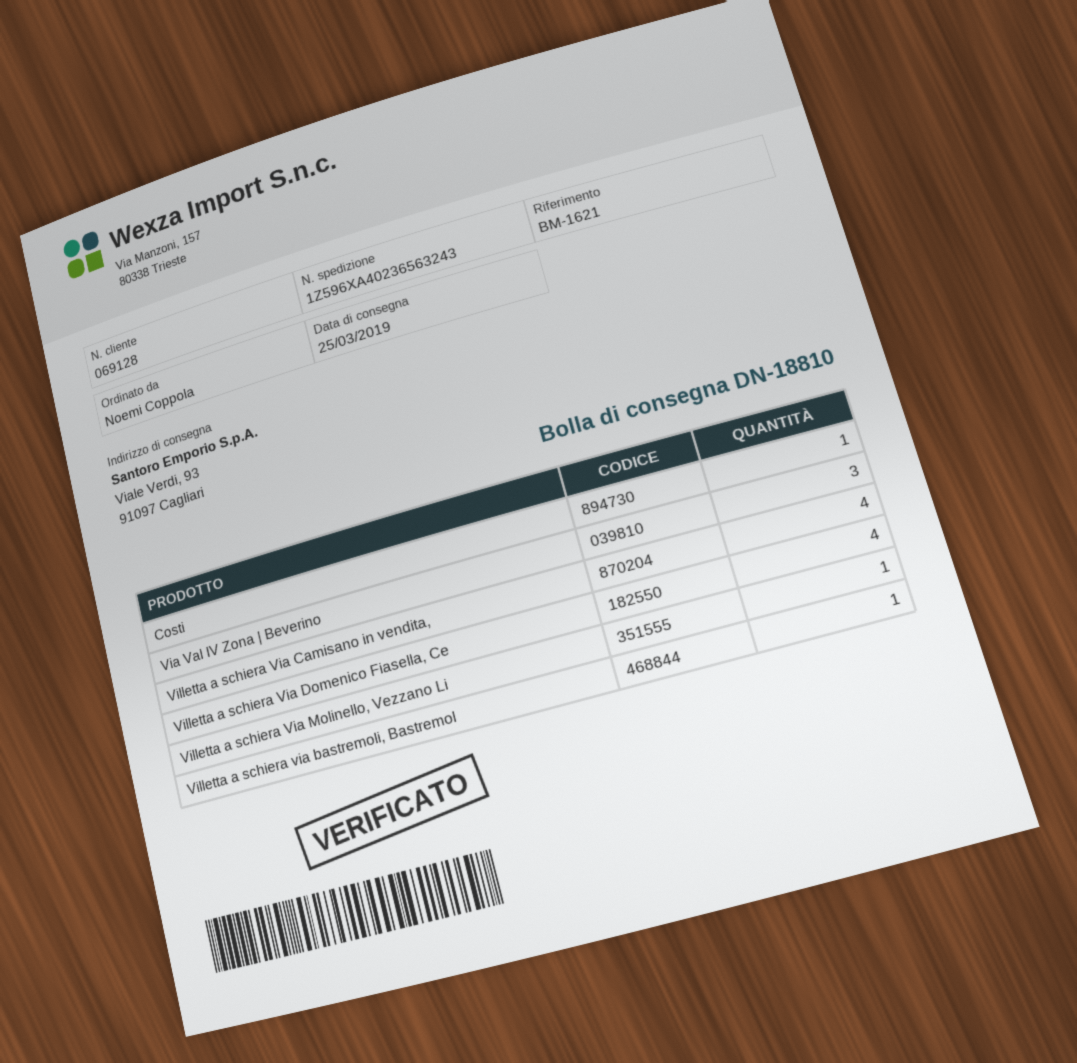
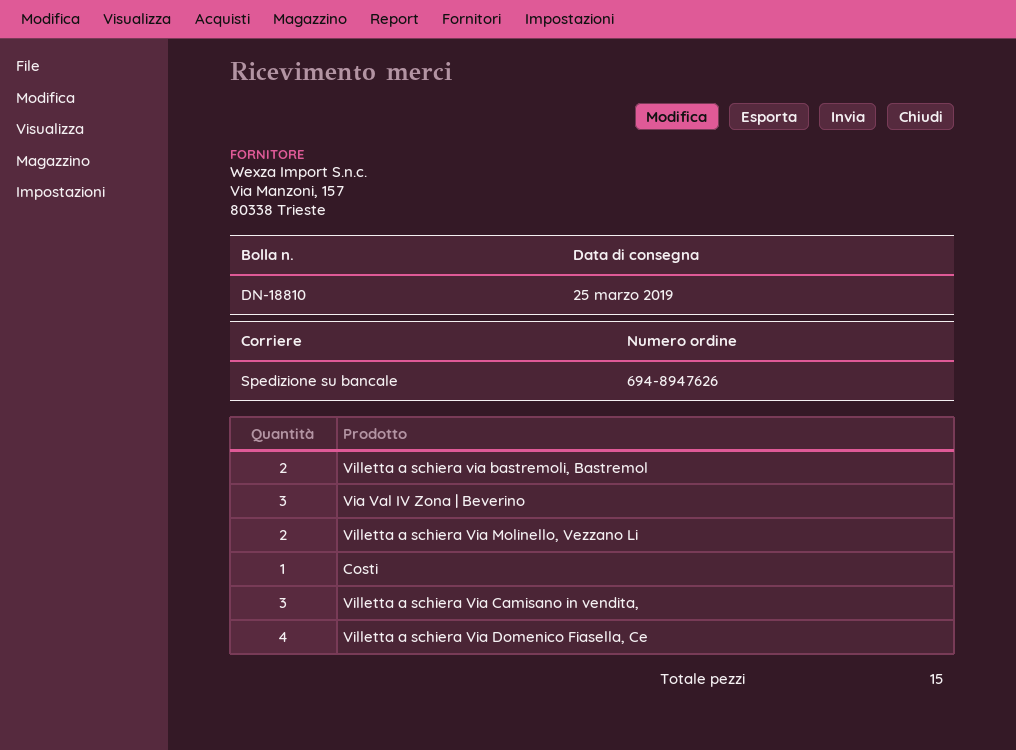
Villetta a schiera Via Camisano in vendita,: 4 -> 3
Villetta a schiera Via Molinello, Vezzano Li: 1 -> 2
Villetta a schiera via bastremoli, Bastremol: 1 -> 2

